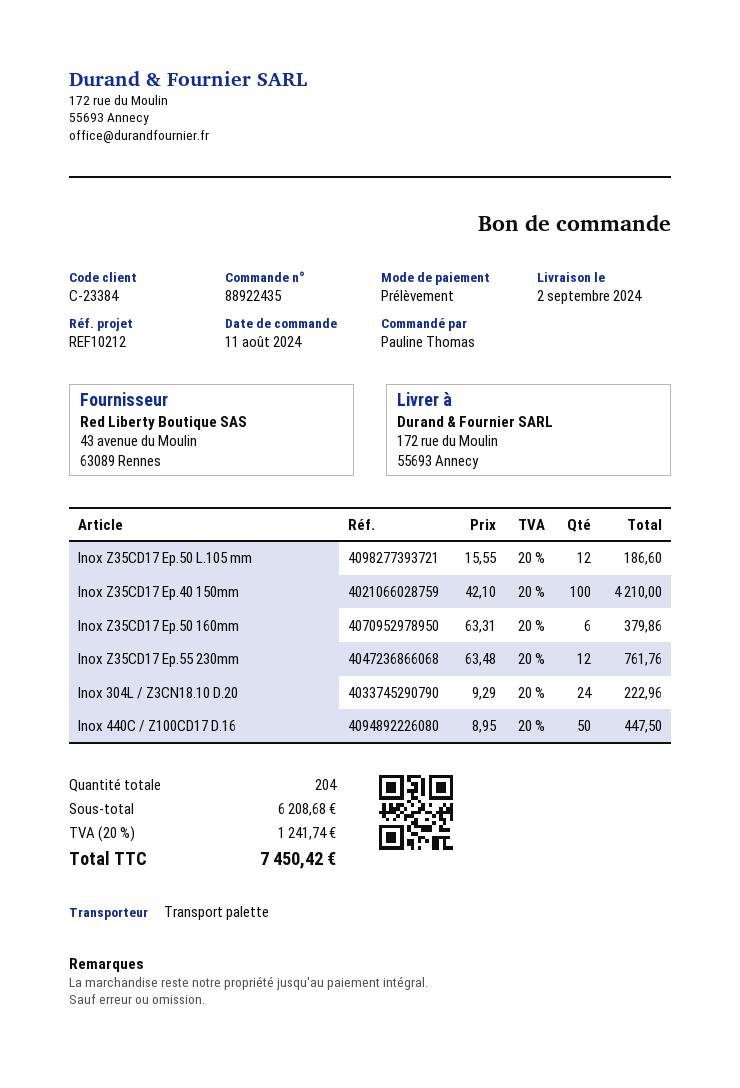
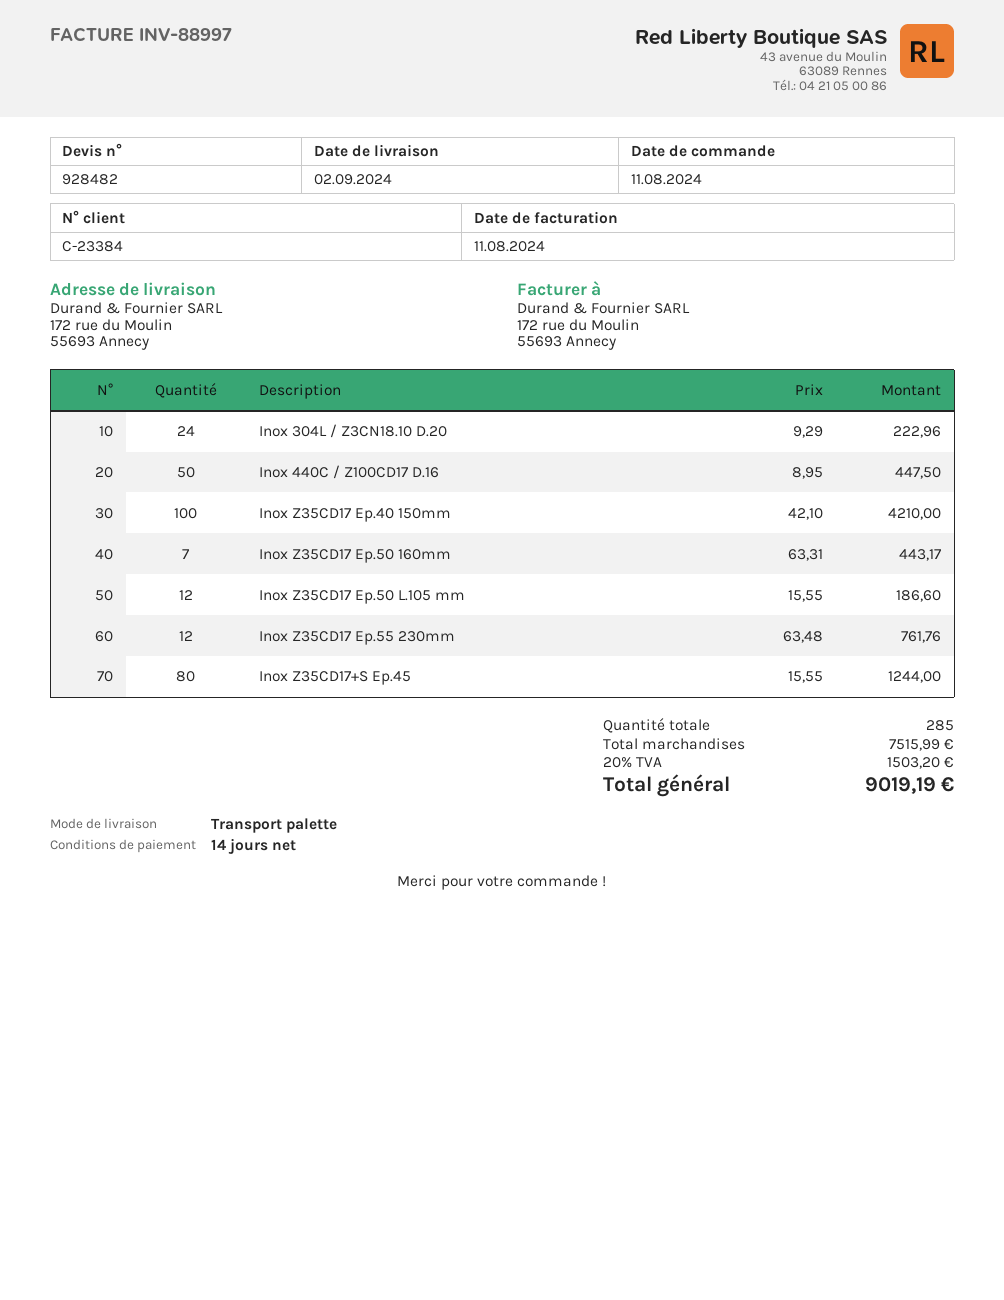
Inox Z35CD17 Ep.50 160mm: 6 x 63.31 = 379.86 -> 7 x 63.31 = 443.17
Inox Z35CD17+S Ep.45: none -> 80 x 15.55 = 1244.00
total quantity: 204 -> 285
subtotal: 6208.68 -> 7515.99
tax: 20% = 1241.74 -> 20% = 1503.20
total: 7450.42 -> 9019.19

